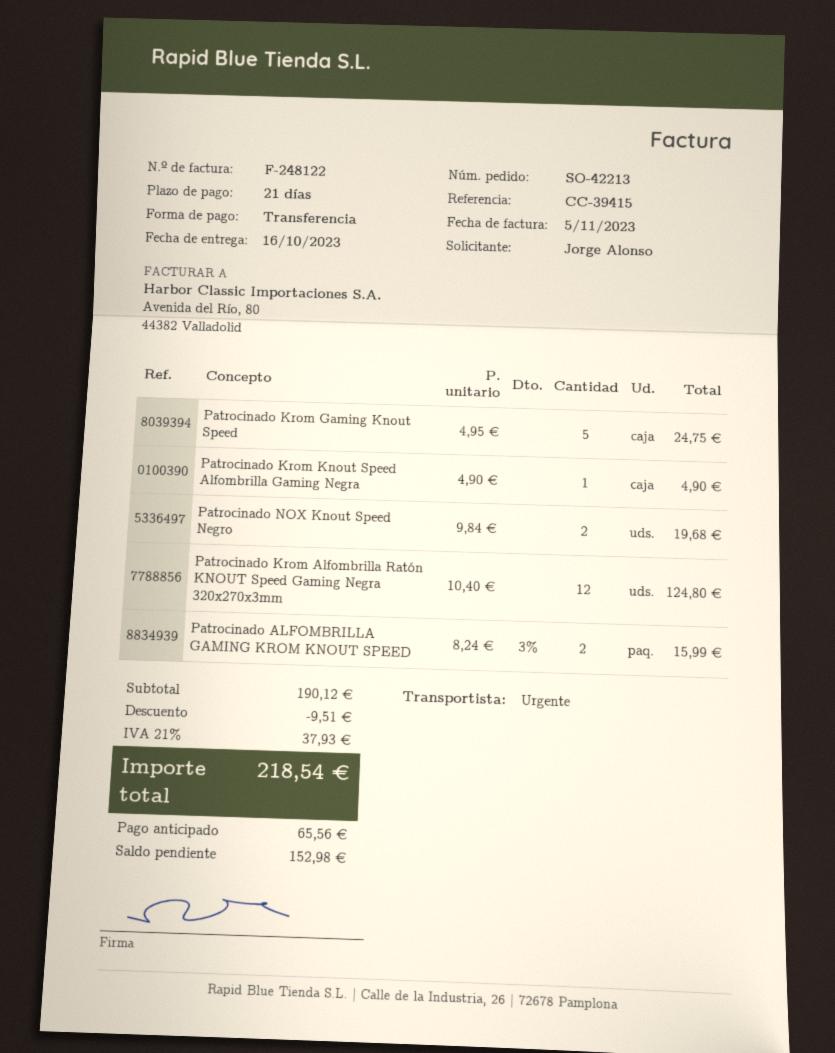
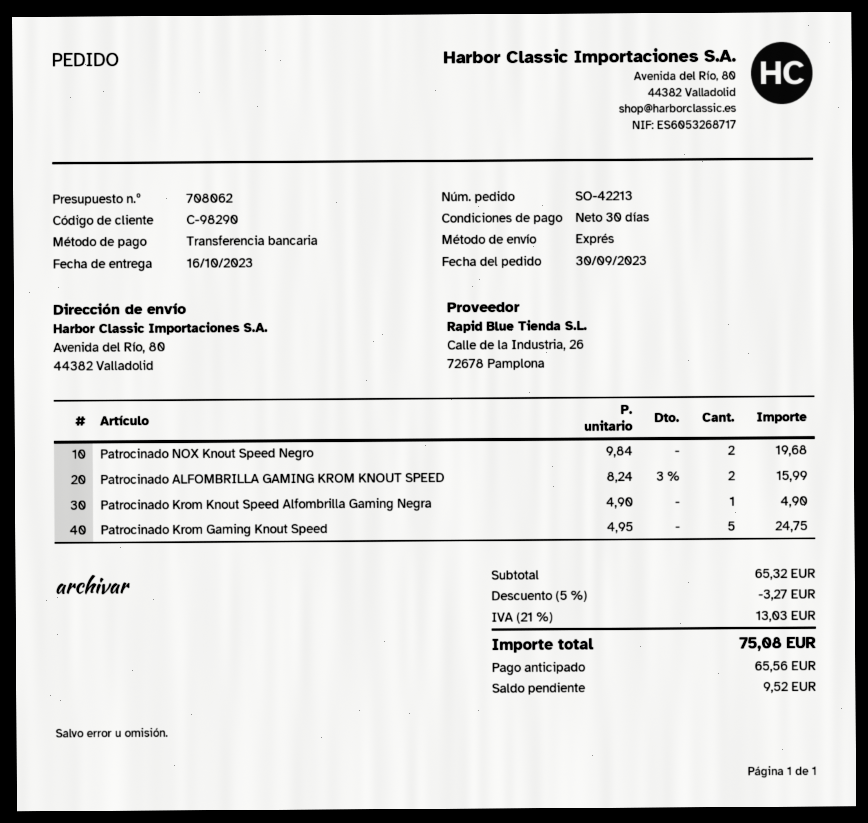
payment terms: 21 days -> 30 days
Patrocinado Krom Alfombrilla Ratón KNOUT Speed Gaming Negra 320x270x3mm: 12 x 10.40 = 124.80 -> none
subtotal: 190.12 -> 65.32
discount: 9.51 -> 3.27
tax: 21% = 37.93 -> 21% = 13.03
total: 218.54 -> 75.08
balance: 152.98 -> 9.52

